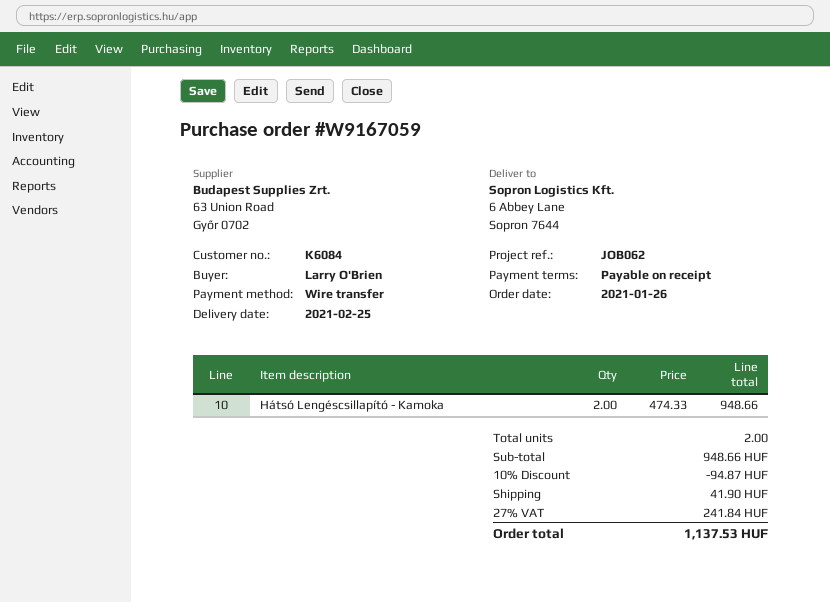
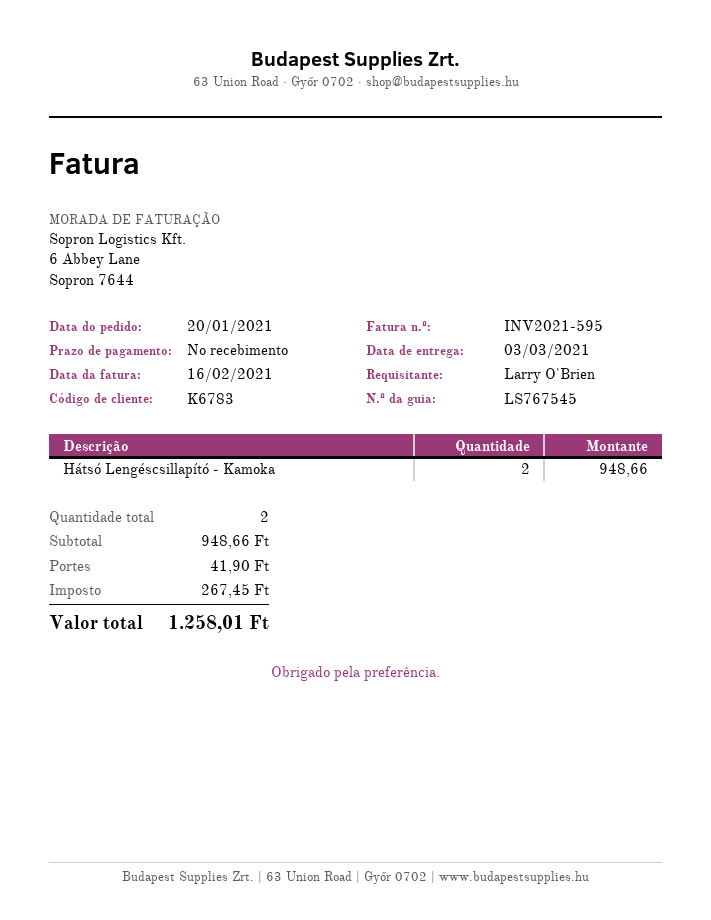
order date: 2021-01-26 -> 2021-01-20
delivery date: 2021-02-25 -> 2021-03-03
customer number: K6084 -> K6783
discount: 10% = 94.87 -> none
tax: 241.84 -> 267.45
total: 1137.53 -> 1258.01

